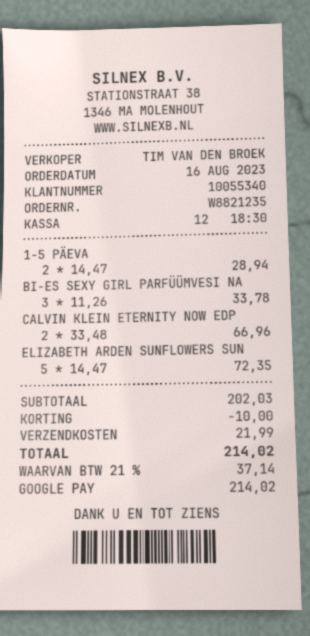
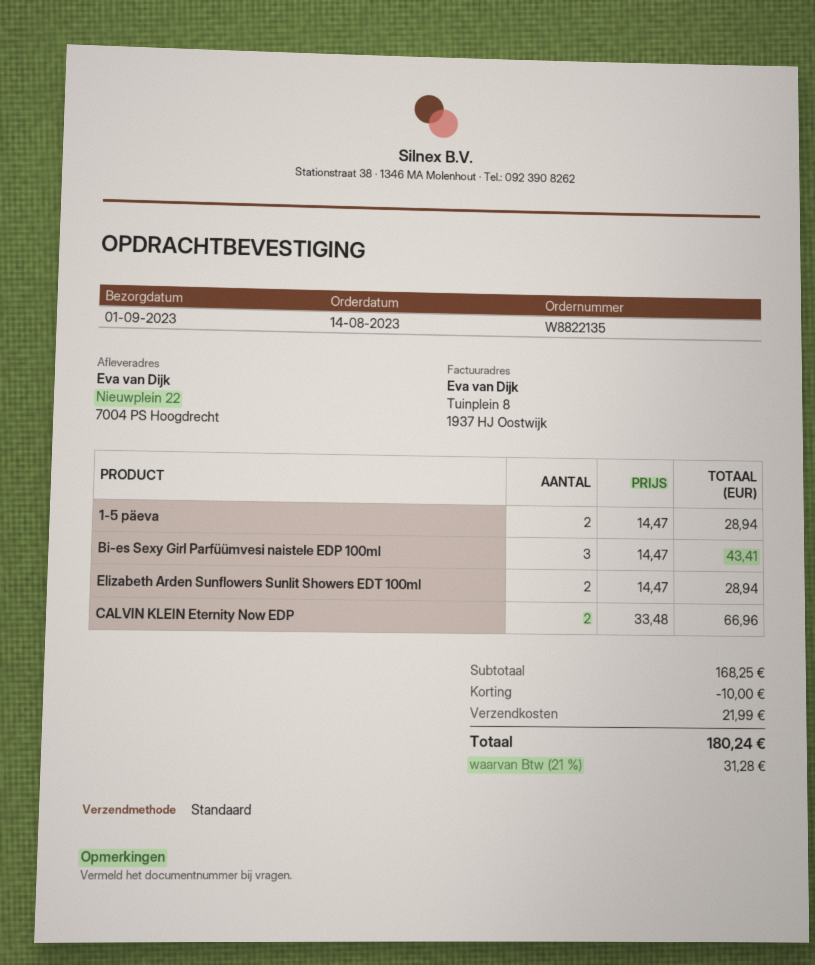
order number: W8821235 -> W8822135
order date: 2023-08-16 -> 2023-08-14
BI-ES SEXY GIRL PARFÜÜMVESI NA: 3 x 11.26 = 33.78 -> 3 x 14.47 = 43.41
ELIZABETH ARDEN SUNFLOWERS SUN: 5 x 14.47 = 72.35 -> 2 x 14.47 = 28.94
subtotal: 202.03 -> 168.25
tax: 21% = 37.14 -> 21% = 31.28
total: 214.02 -> 180.24

